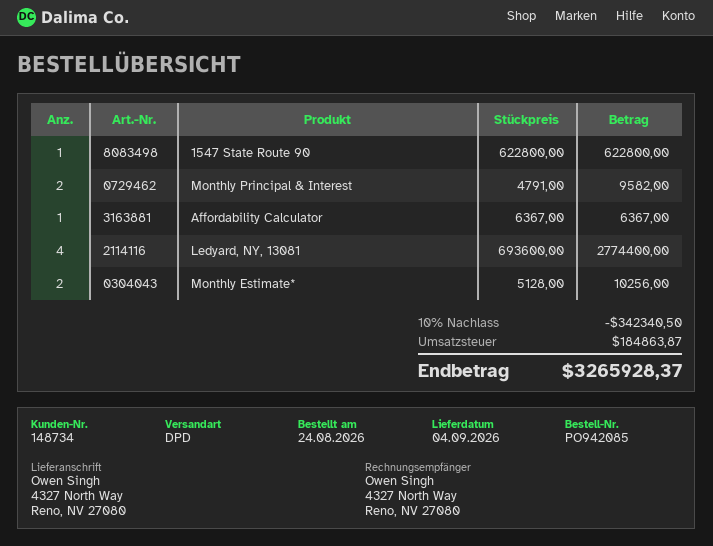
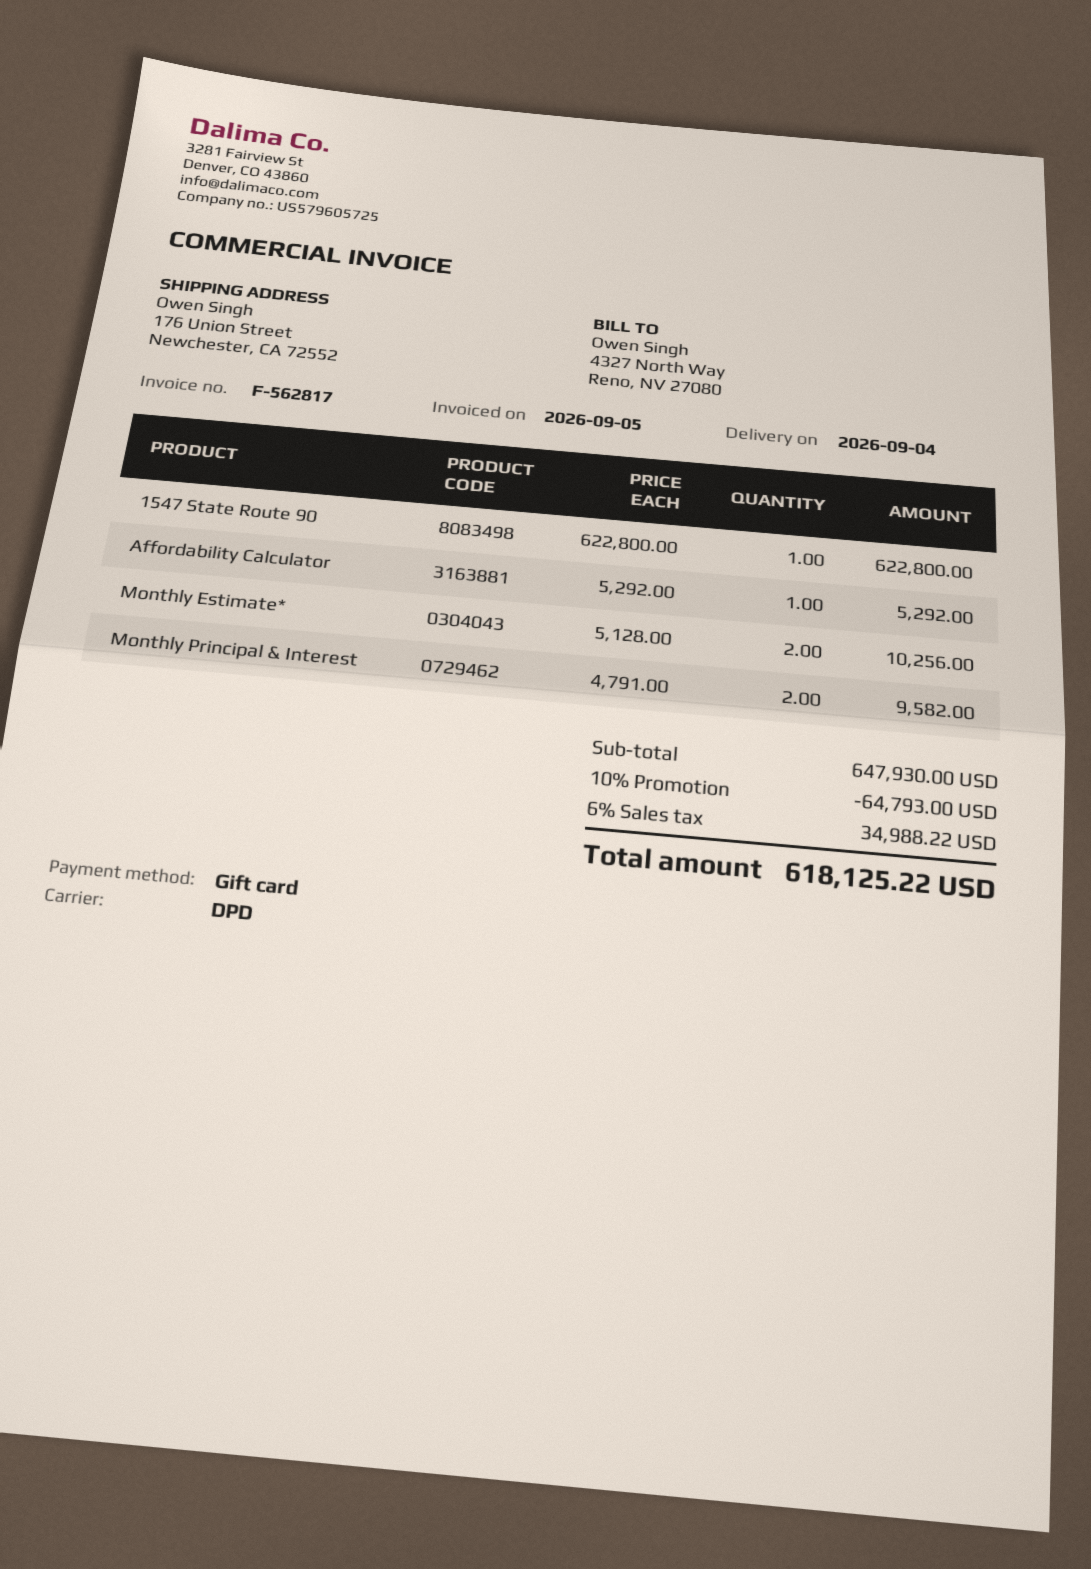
ship to: 4327 North Way, Reno, NV 27080 -> 176 Union Street, Newchester, CA 72552
Affordability Calculator: 1 x 6367.00 = 6367.00 -> 1 x 5292.00 = 5292.00
Ledyard, NY, 13081: 4 x 693600.00 = 2774400.00 -> none
discount: 10% = 342340.50 -> 10% = 64793.00
tax: 184863.87 -> 34988.22
total: 3265928.37 -> 618125.22

